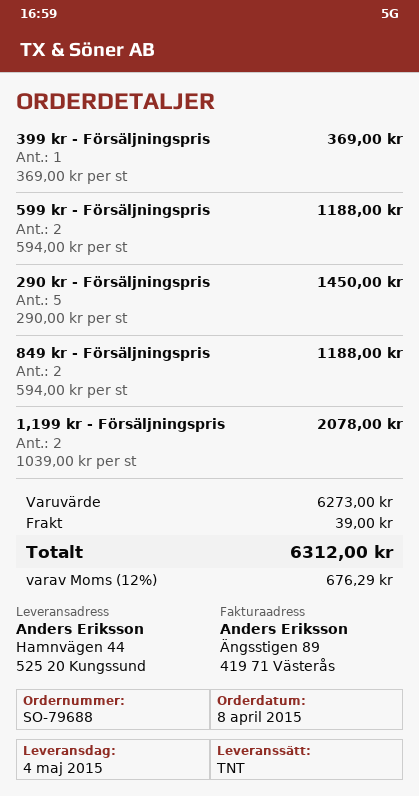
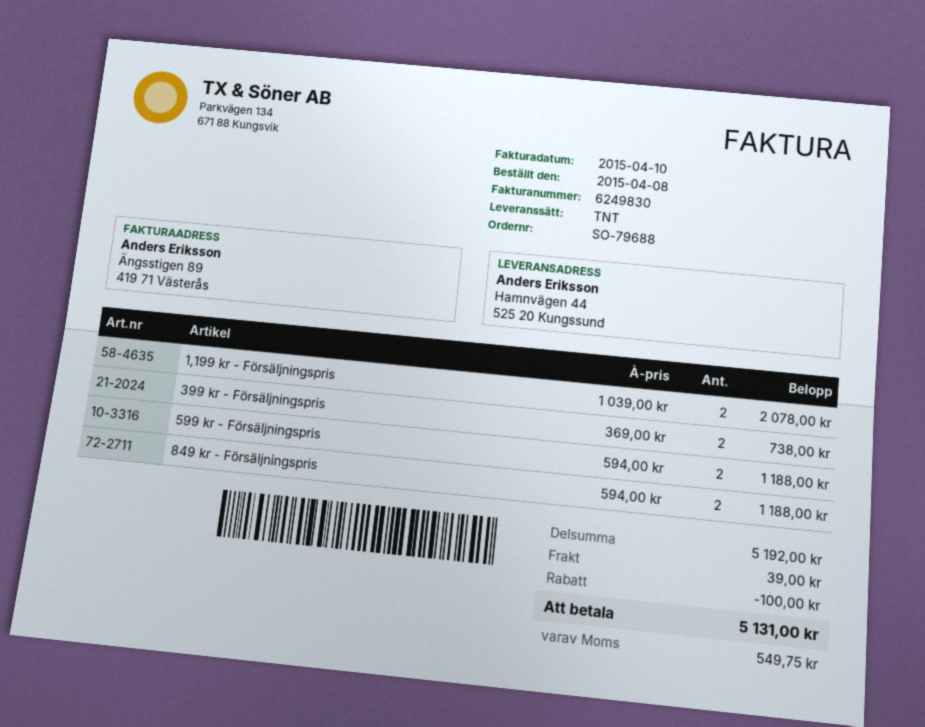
399 kr - Försäljningspris: 1 x 369.00 = 369.00 -> 2 x 369.00 = 738.00
290 kr - Försäljningspris: 5 x 290.00 = 1450.00 -> none
subtotal: 6273.00 -> 5192.00
discount: none -> 100.00
tax: 676.29 -> 549.75
total: 6312.00 -> 5131.00

